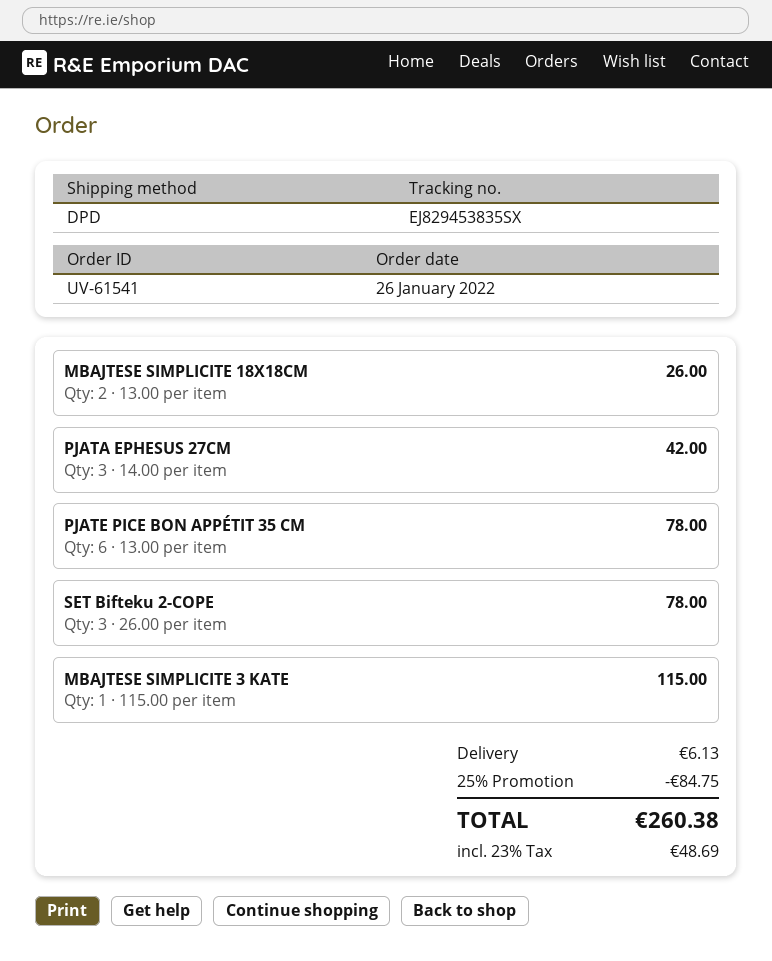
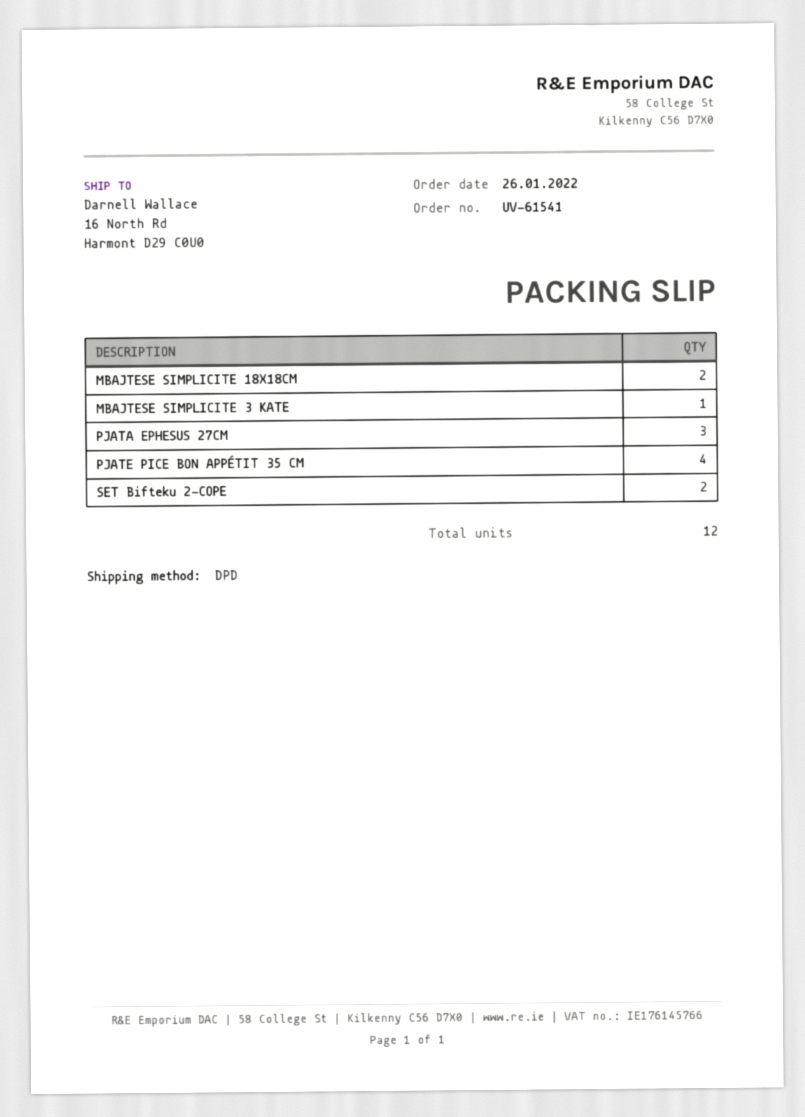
PJATE PICE BON APPÉTIT 35 CM: 6 -> 4
SET Bifteku 2-COPE: 3 -> 2

